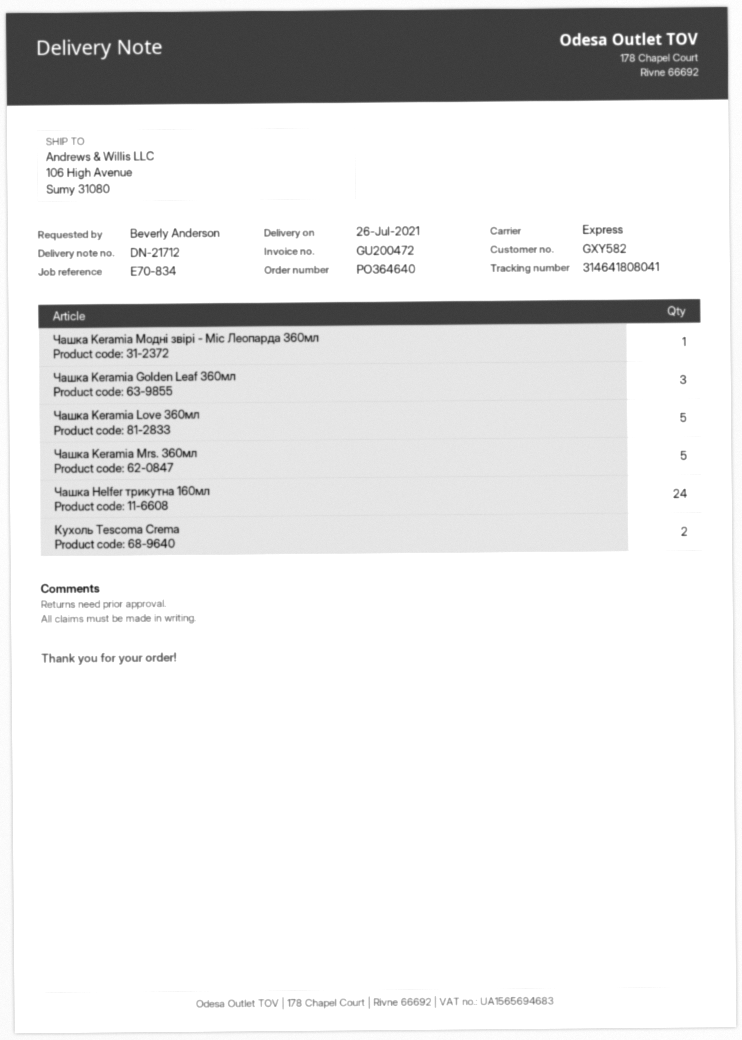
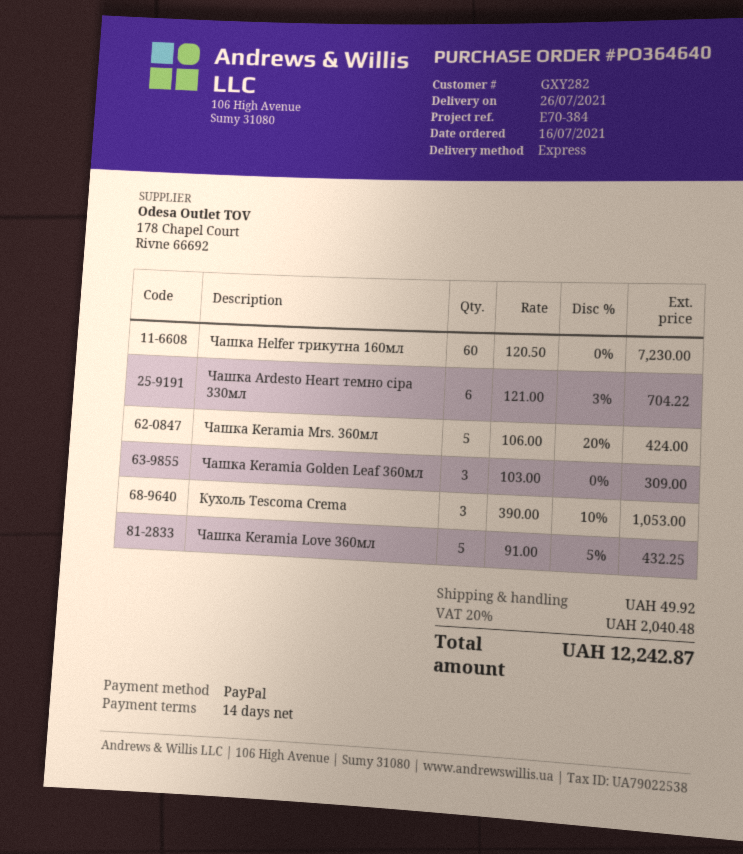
customer number: GXY582 -> GXY282
reference: E70-834 -> E70-384
Чашка Keramia Модні звірі - Міс Леопарда 360мл: 1 -> none
Чашка Helfer трикутна 160мл: 24 -> 60
Кухоль Tescoma Crema: 2 -> 3
Чашка Ardesto Heart темно сіра 330мл: none -> 6

